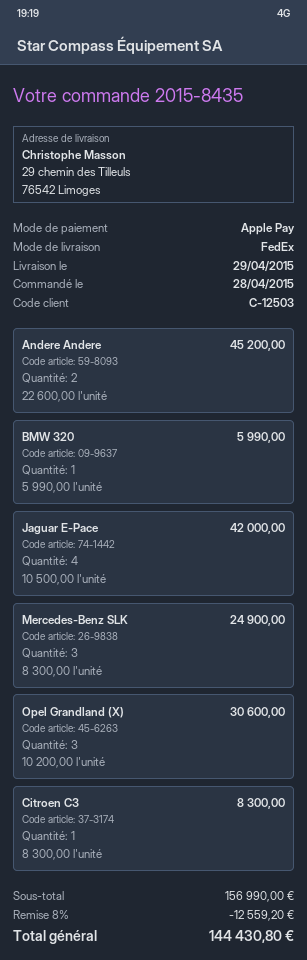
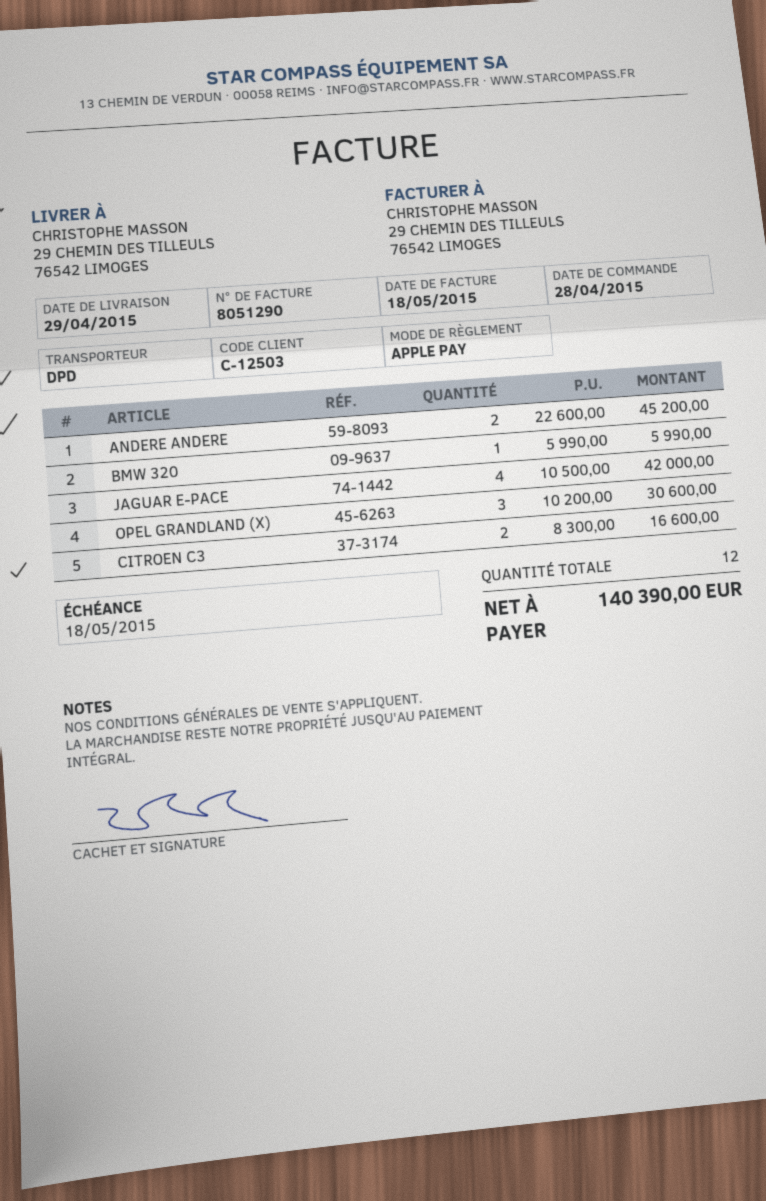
shipping method: FedEx -> DPD
Mercedes-Benz SLK: 3 x 8300.00 = 24900.00 -> none
Citroen C3: 1 x 8300.00 = 8300.00 -> 2 x 8300.00 = 16600.00
discount: 8% = 12559.20 -> none
total: 144430.80 -> 140390.00

